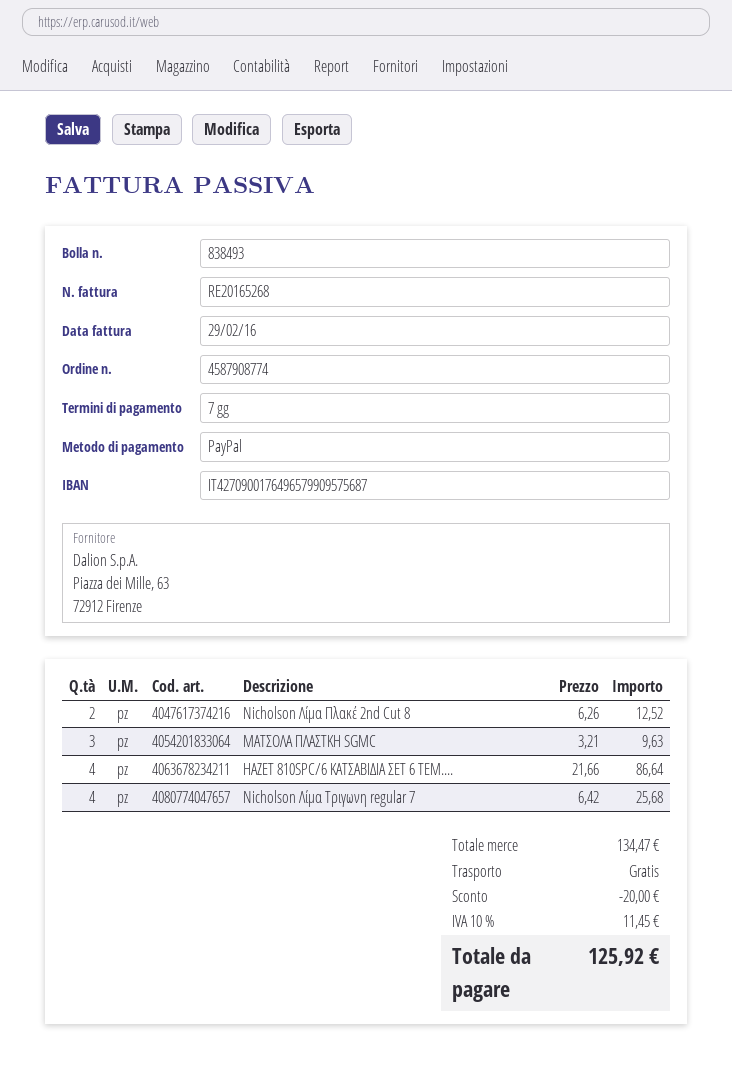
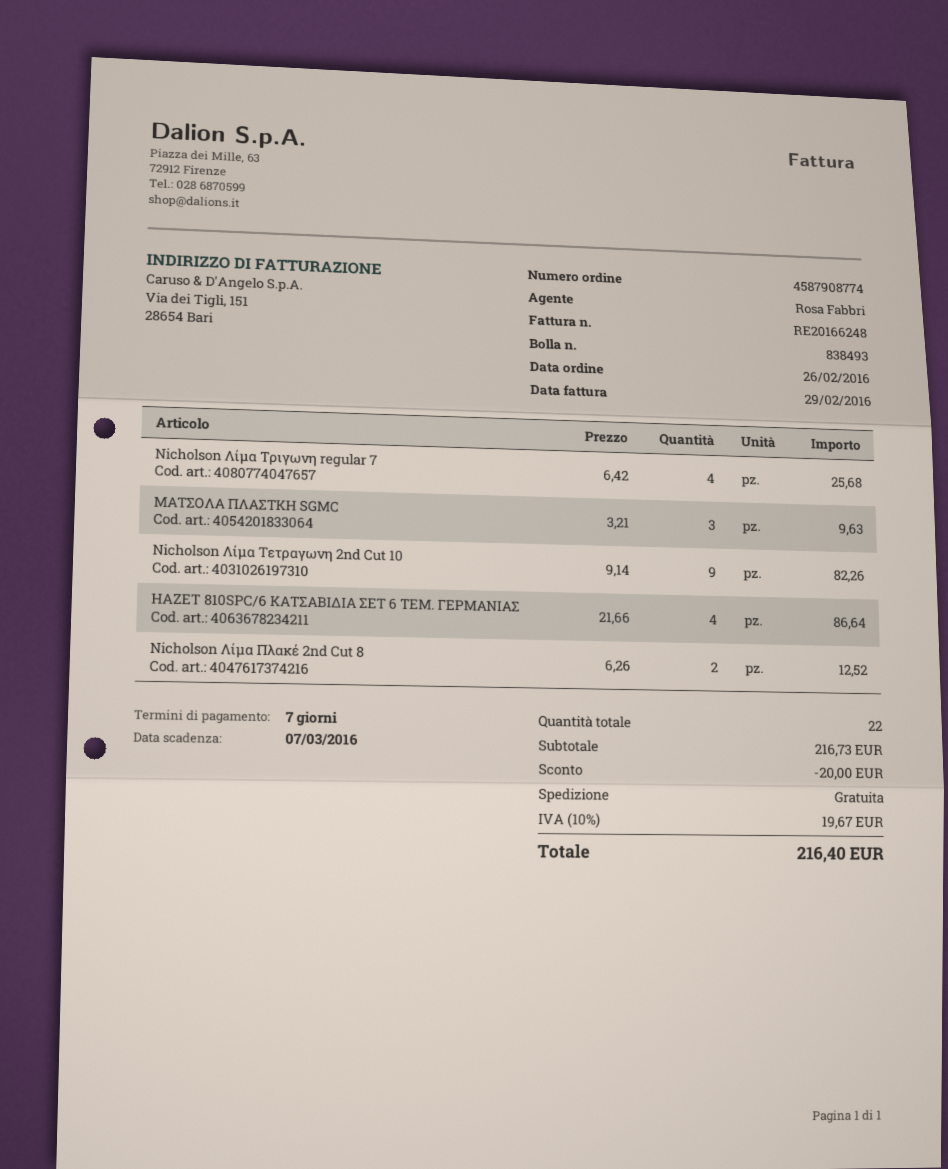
invoice number: RE20165268 -> RE20166248
Nicholson Λίμα Τετραγωνη 2nd Cut 10: none -> 9 x 9.14 = 82.26
subtotal: 134.47 -> 216.73
tax: 10% = 11.45 -> 10% = 19.67
total: 125.92 -> 216.40

